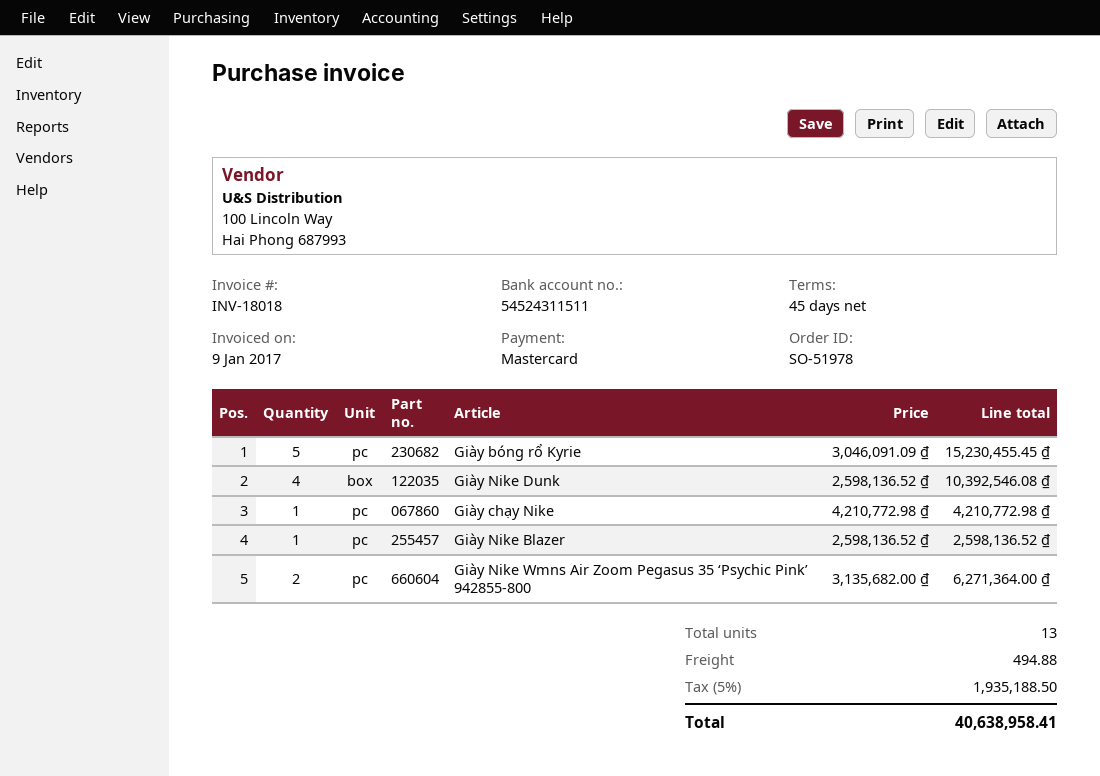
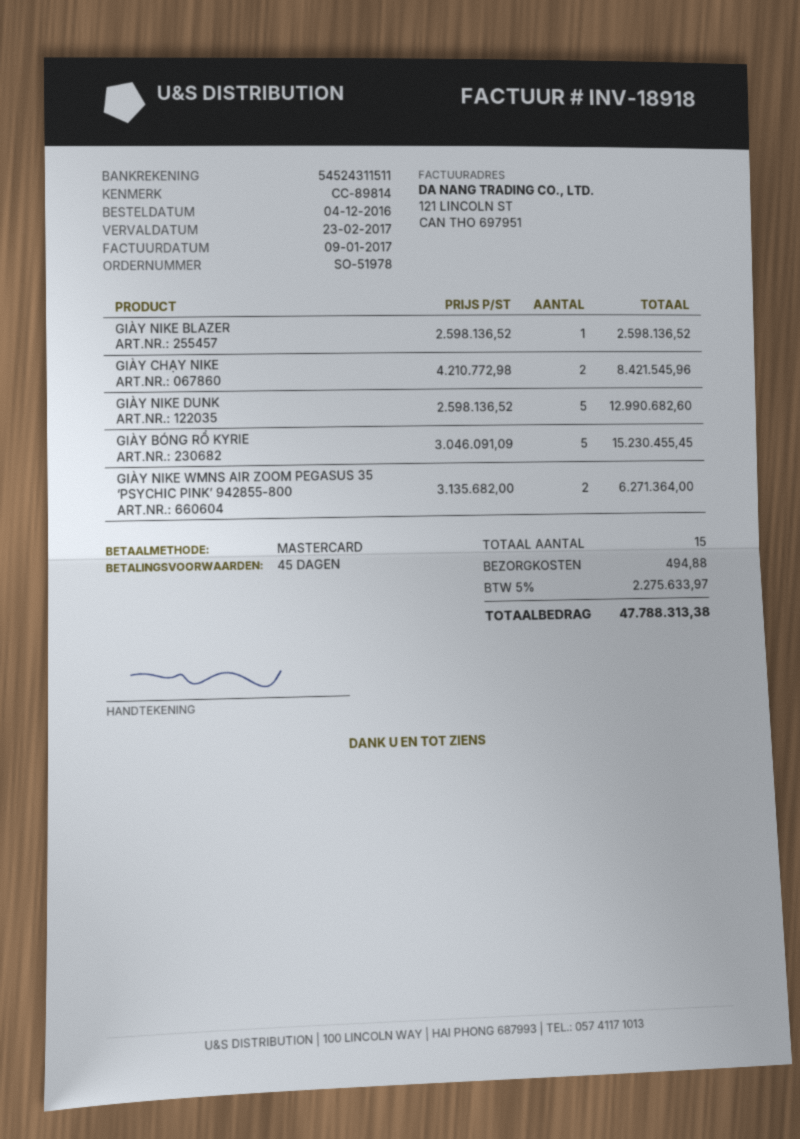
invoice number: INV-18018 -> INV-18918
Giày Nike Dunk: 4 x 2598136.52 = 10392546.08 -> 5 x 2598136.52 = 12990682.60
Giày chạy Nike: 1 x 4210772.98 = 4210772.98 -> 2 x 4210772.98 = 8421545.96
total quantity: 13 -> 15
tax: 5% = 1935188.50 -> 5% = 2275633.97
total: 40638958.41 -> 47788313.38

